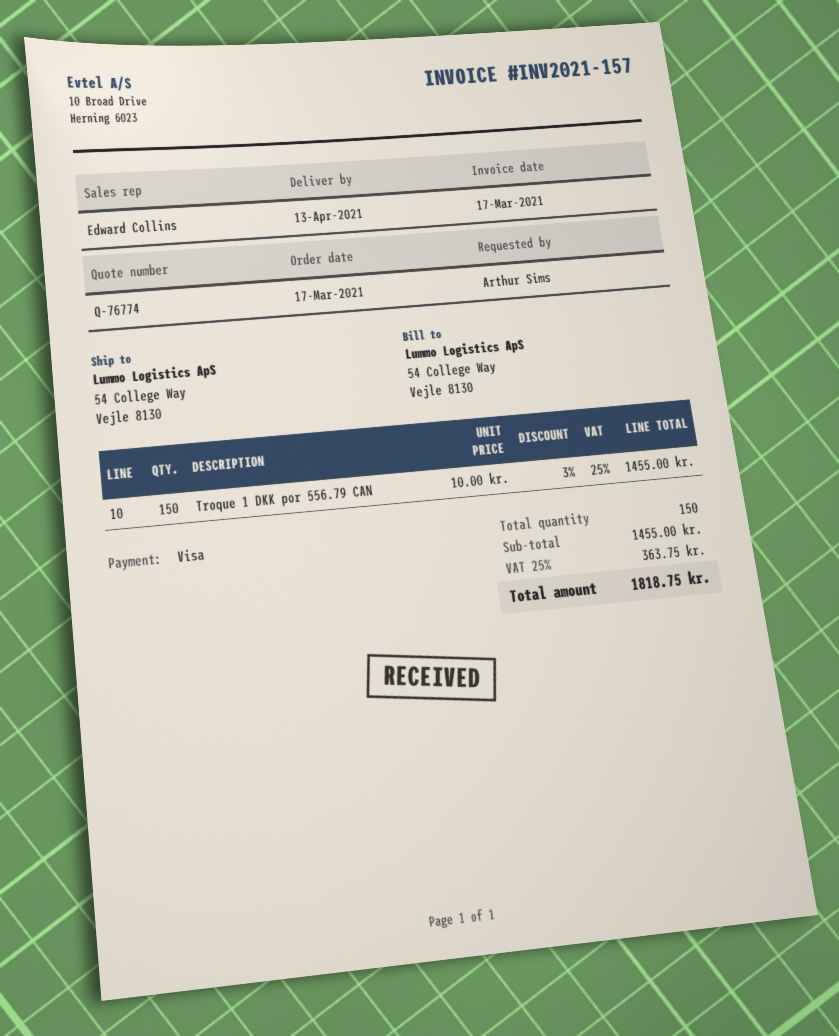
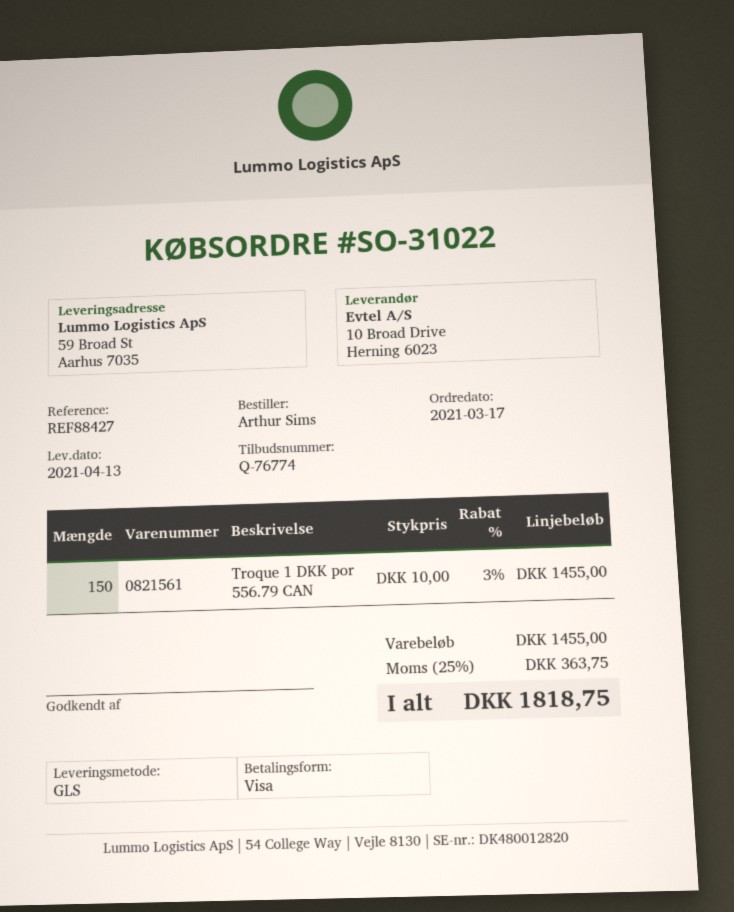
ship to: 54 College Way, Vejle 8130 -> 59 Broad St, Aarhus 7035

